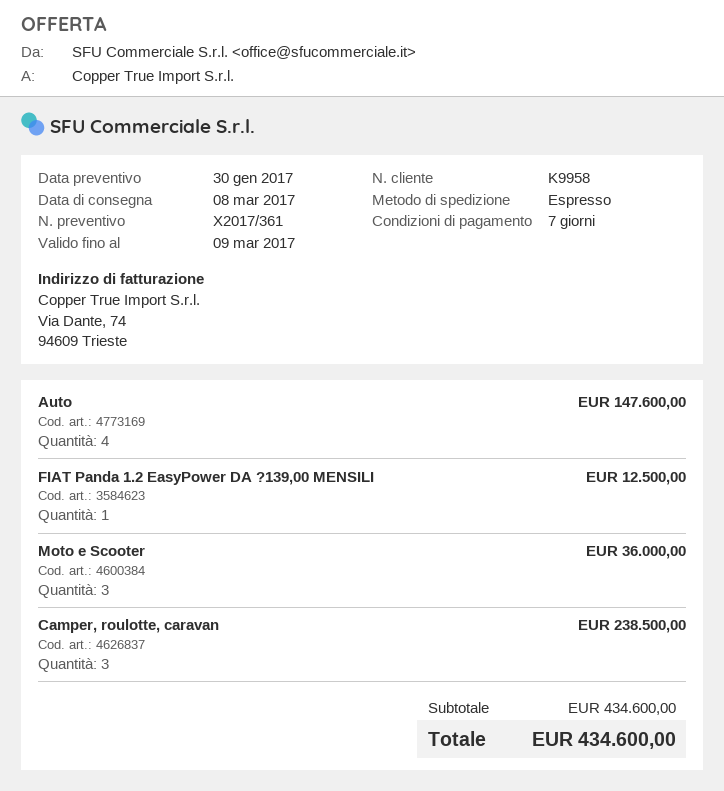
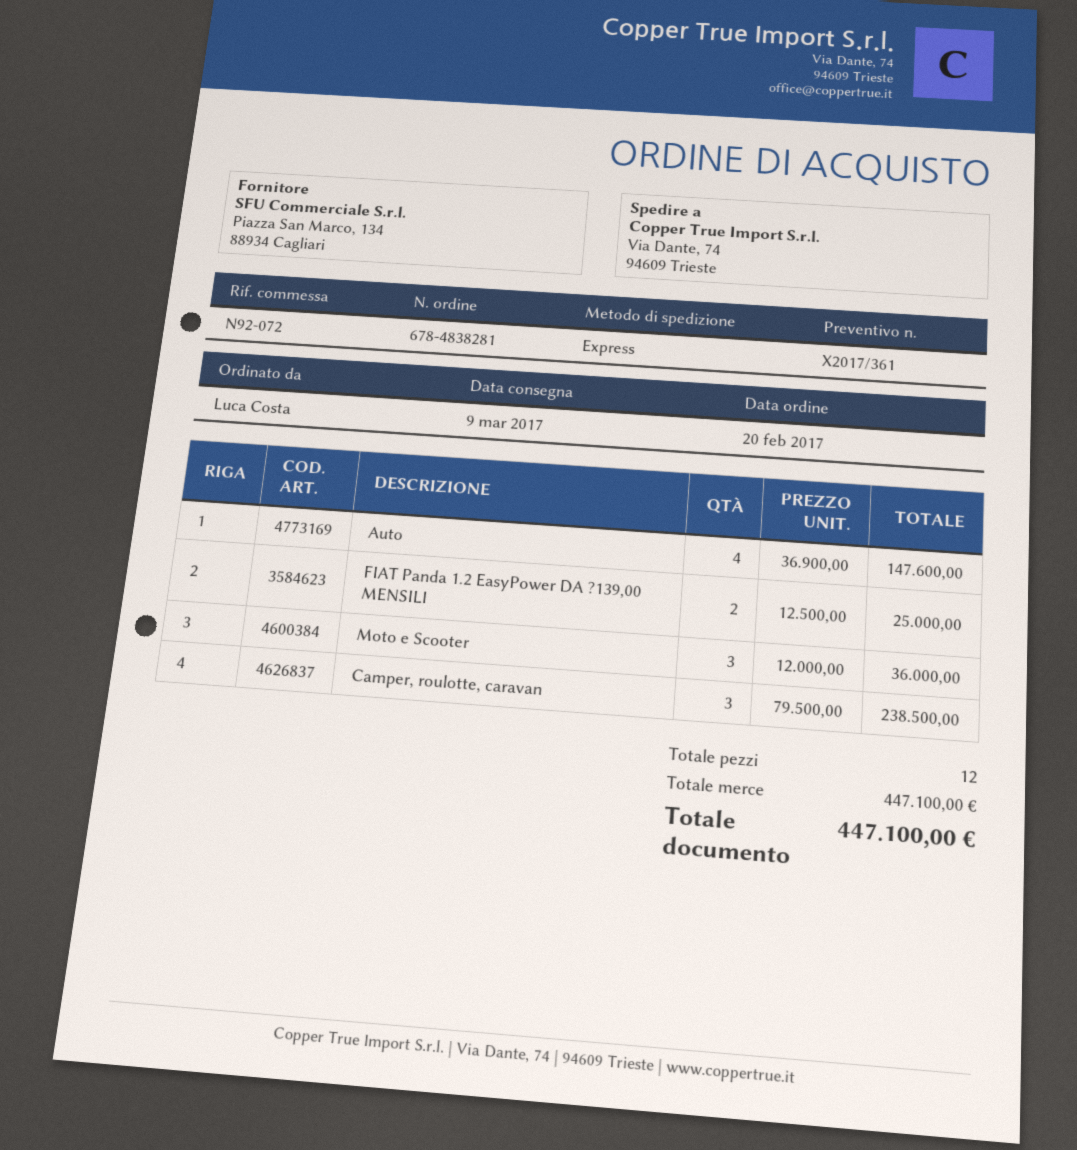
delivery date: 2017-03-08 -> 2017-03-09
FIAT Panda 1.2 EasyPower DA ?139,00 MENSILI: 1 for 12500.00 -> 2 for 25000.00
subtotal: 434600.00 -> 447100.00
total: 434600.00 -> 447100.00

